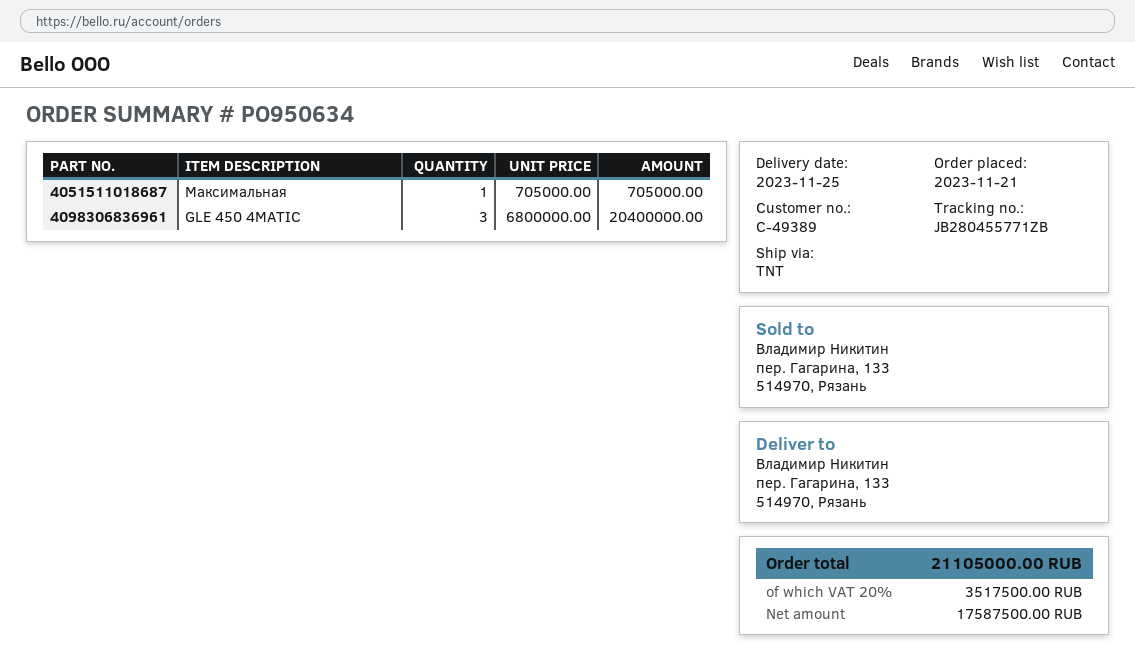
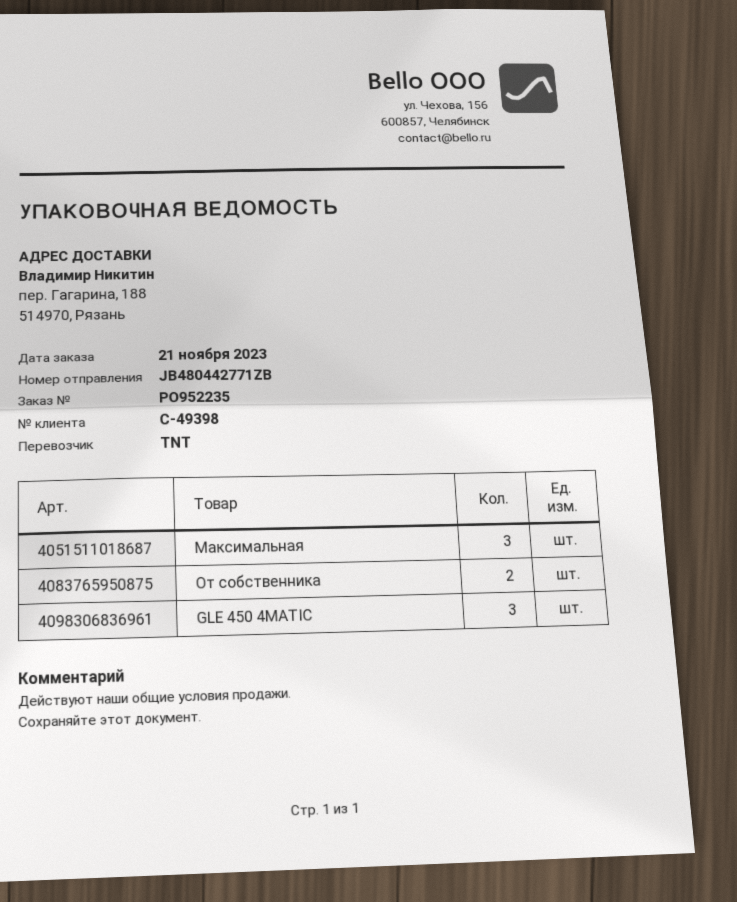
order number: PO950634 -> PO952235
customer number: C-49389 -> C-49398
tracking number: JB280455771ZB -> JB480442771ZB
ship to: пер. Гагарина, 133, 514970, Рязань -> пер. Гагарина, 188, 514970, Рязань
Максимальная: 1 -> 3
От собственника: none -> 2

